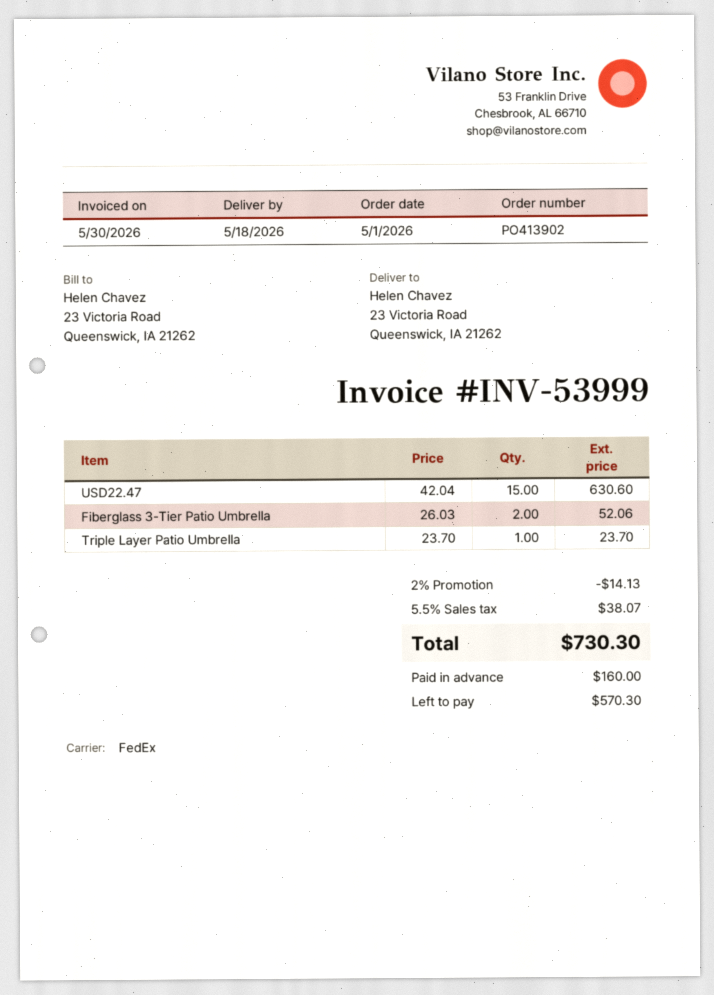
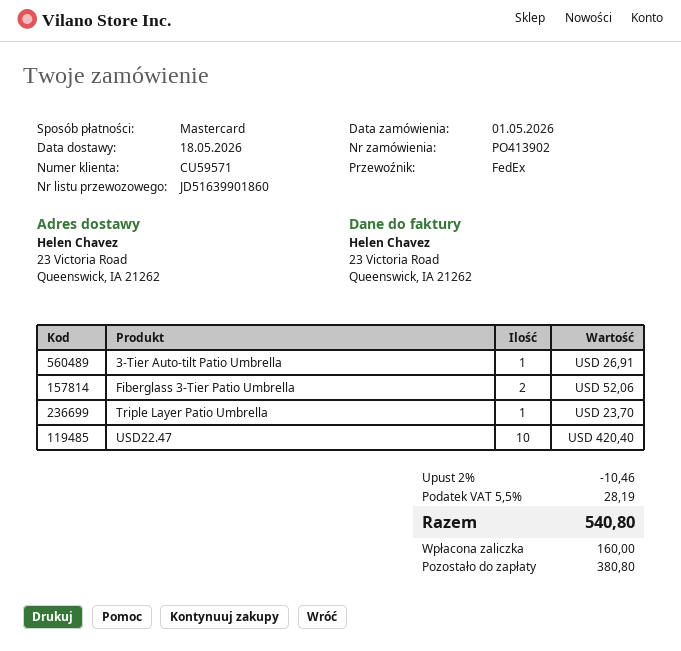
USD22.47: 15 for 630.60 -> 10 for 420.40
3‑Tier Auto-tilt Patio Umbrella: none -> 1 for 26.91
discount: 2% = 14.13 -> 2% = 10.46
tax: 5.5% = 38.07 -> 5.5% = 28.19
total: 730.30 -> 540.80
balance: 570.30 -> 380.80

